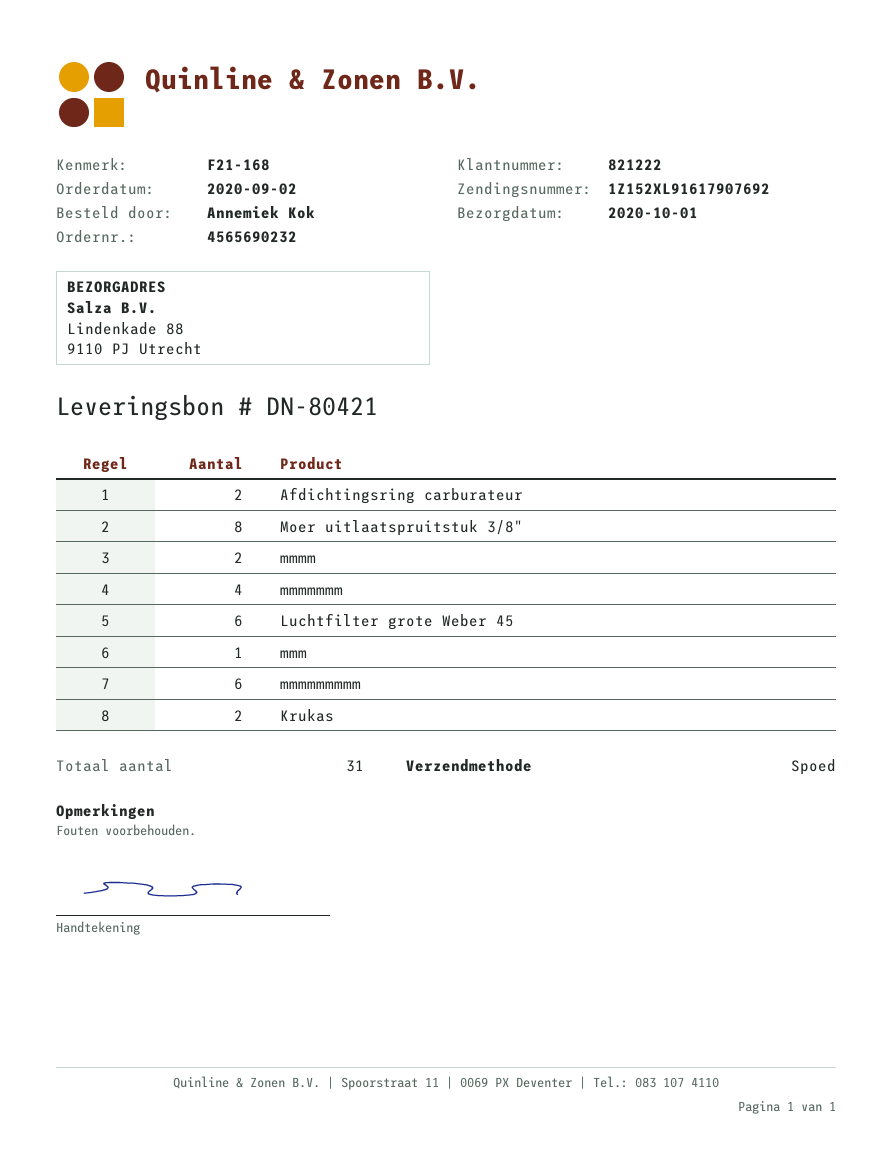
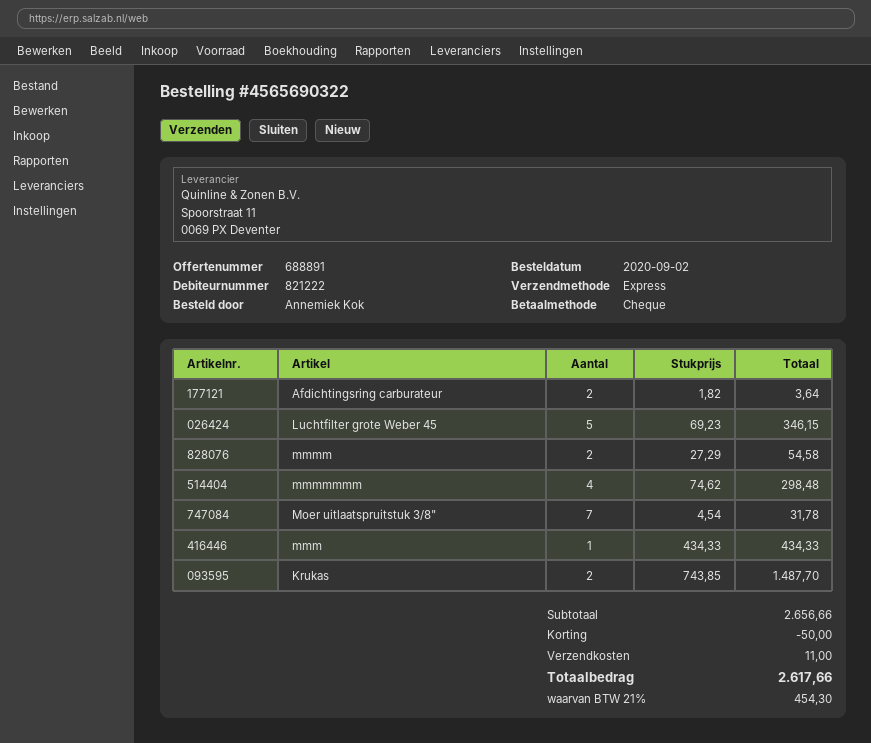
order number: 4565690232 -> 4565690322
Moer uitlaatspruitstuk 3/8": 8 -> 7
Luchtfilter grote Weber 45: 6 -> 5
mmmmmmmmm: 6 -> none

